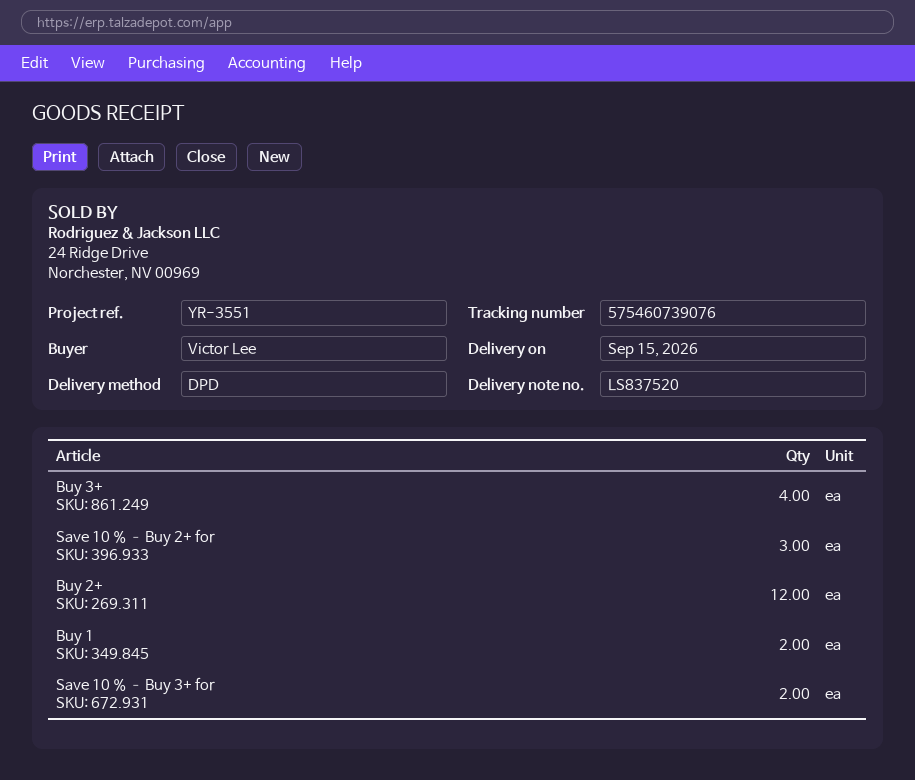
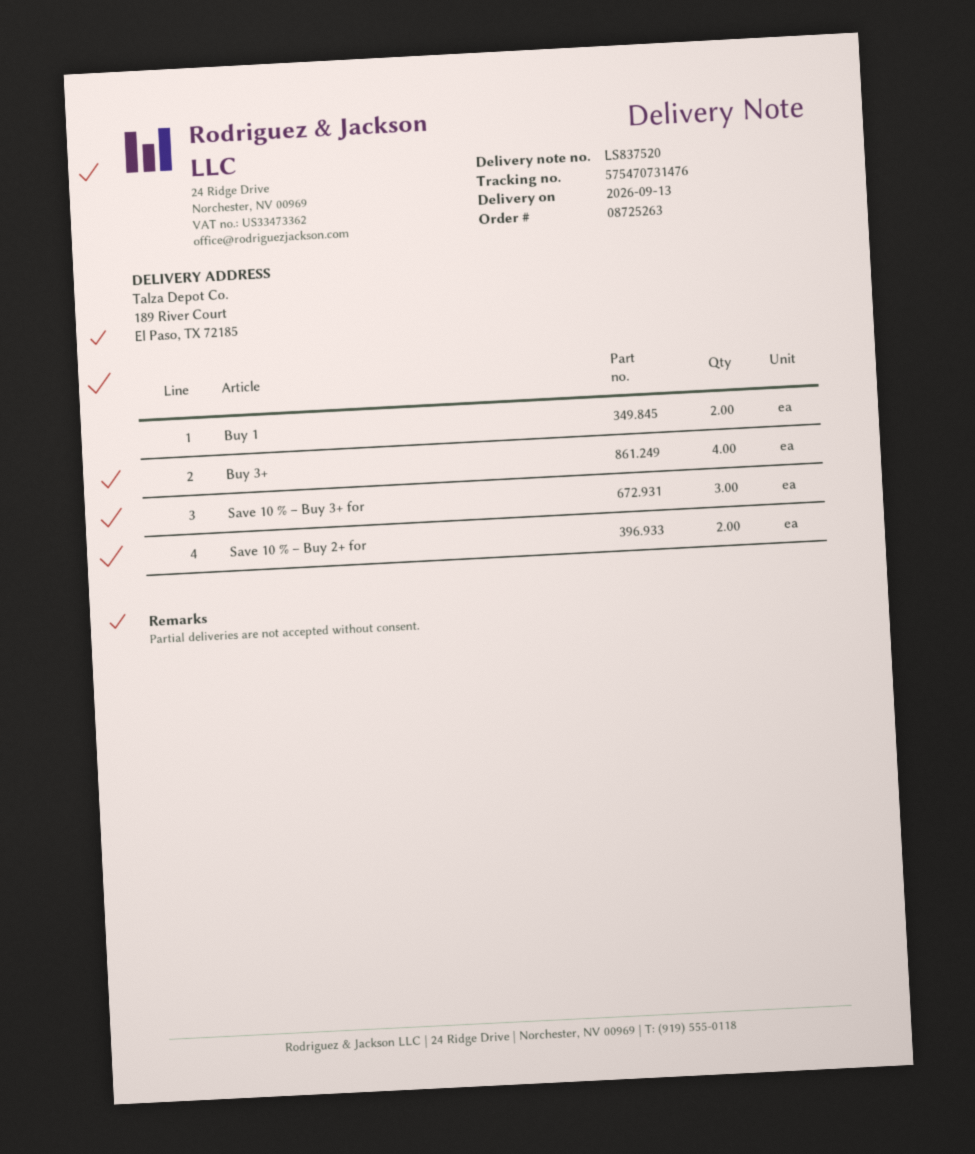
delivery date: 2026-09-15 -> 2026-09-13
tracking number: 575460739076 -> 575470731476
Save 10 % – Buy 2+ for: 3 -> 2
Buy 2+: 12 -> none
Save 10 % – Buy 3+ for: 2 -> 3

